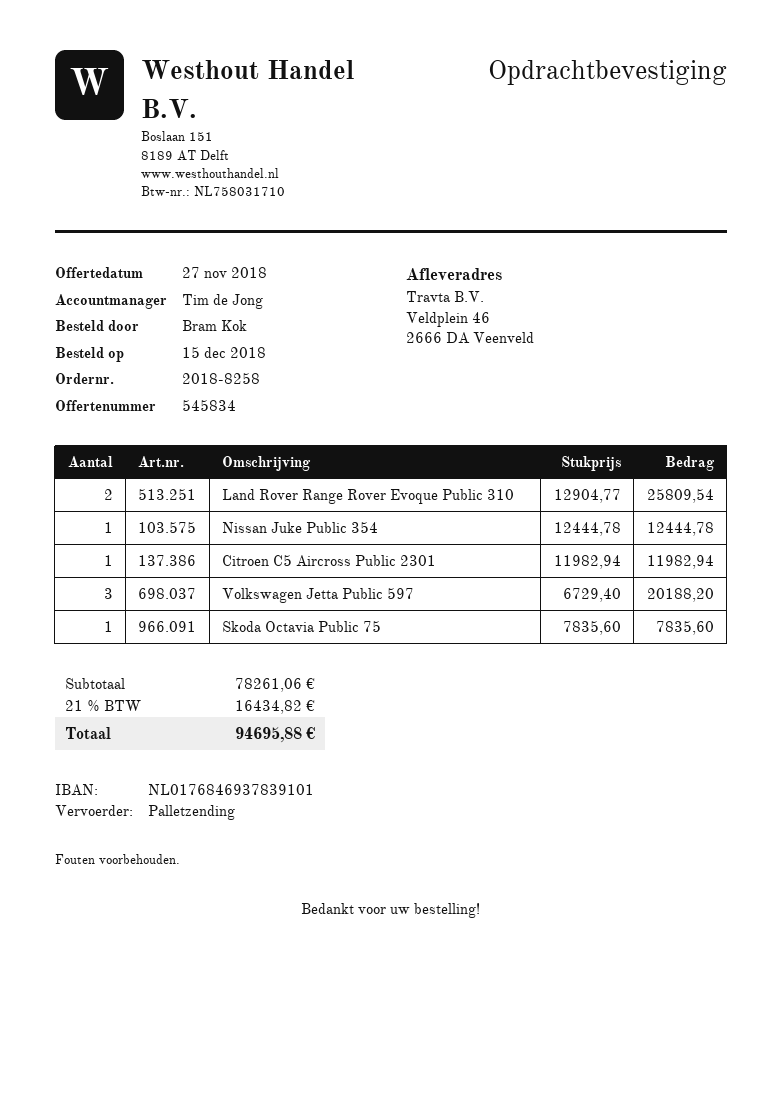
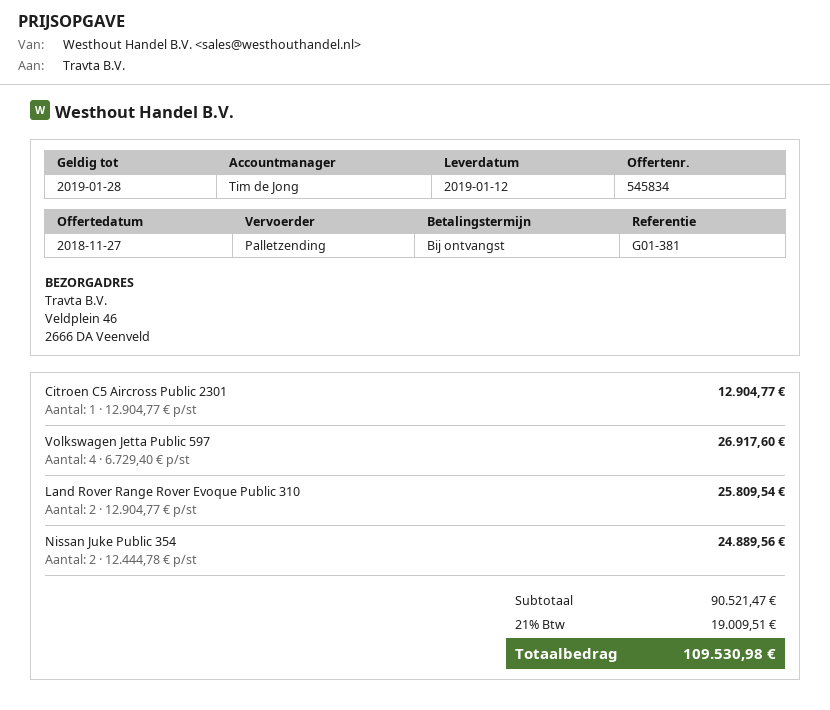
Nissan Juke Public 354: 1 x 12444.78 = 12444.78 -> 2 x 12444.78 = 24889.56
Citroen C5 Aircross Public 2301: 1 x 11982.94 = 11982.94 -> 1 x 12904.77 = 12904.77
Volkswagen Jetta Public 597: 3 x 6729.40 = 20188.20 -> 4 x 6729.40 = 26917.60
Skoda Octavia Public 75: 1 x 7835.60 = 7835.60 -> none
subtotal: 78261.06 -> 90521.47
tax: 21% = 16434.82 -> 21% = 19009.51
total: 94695.88 -> 109530.98

